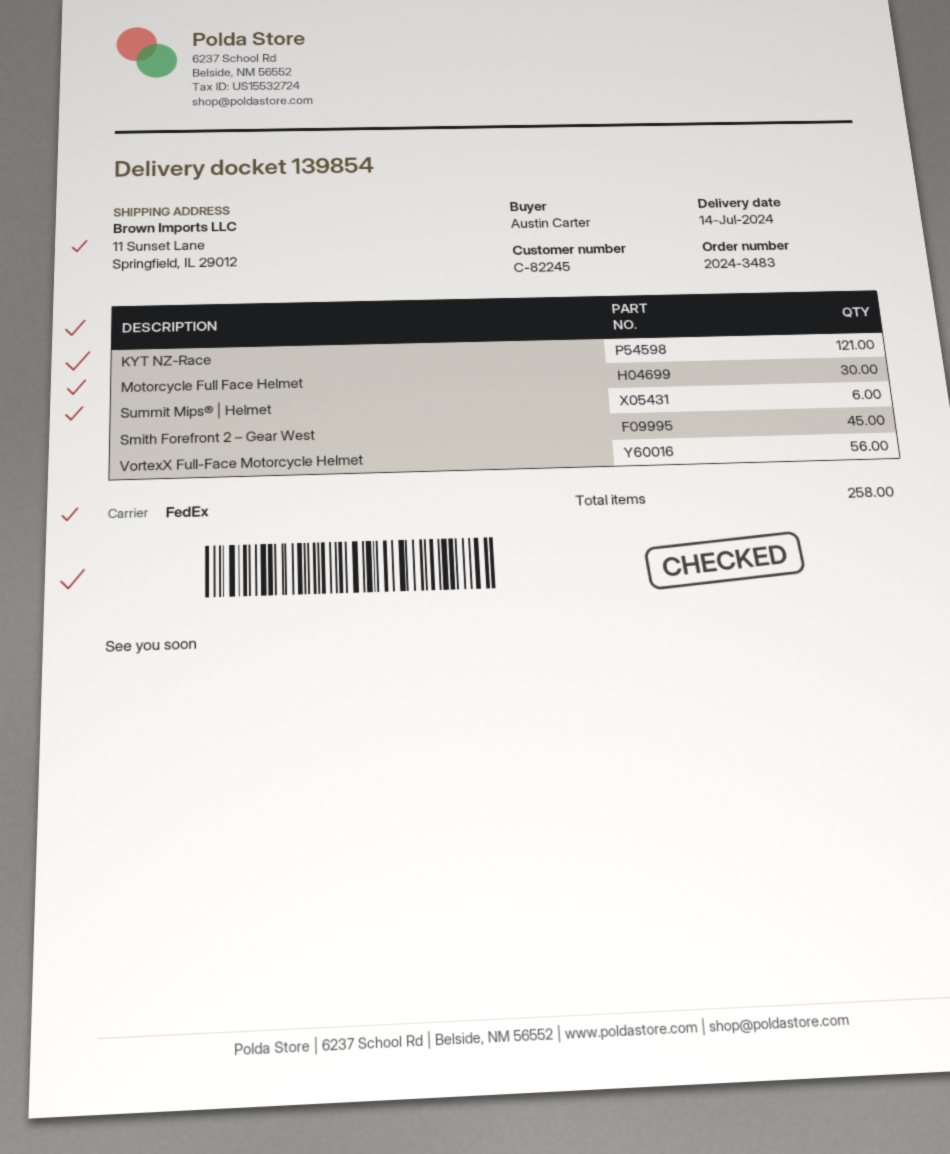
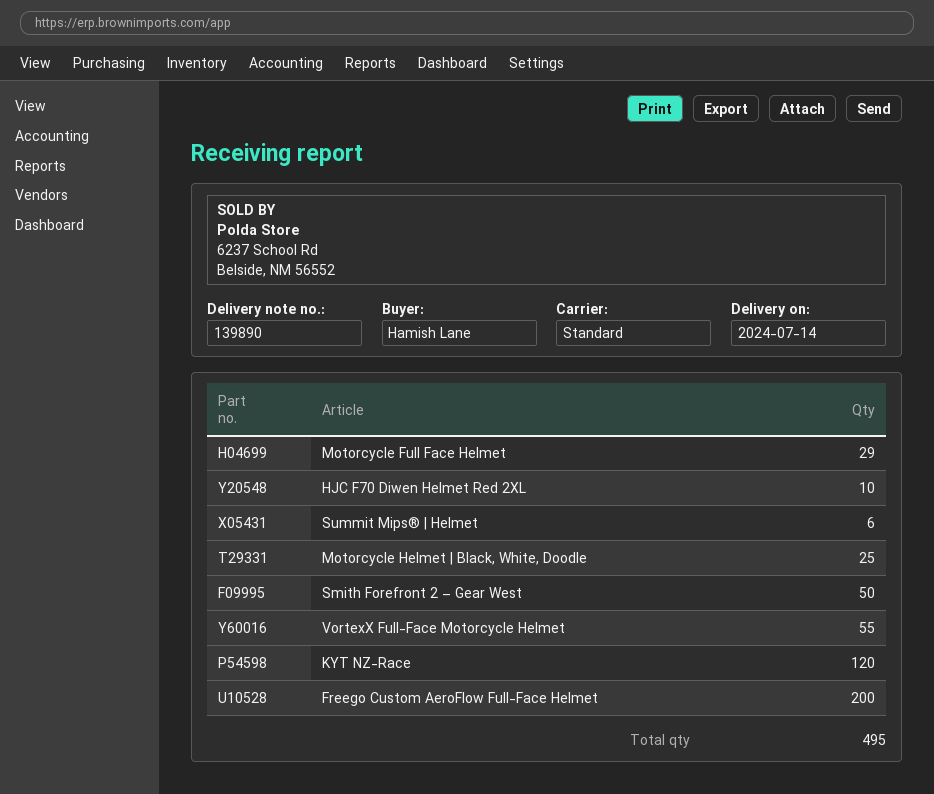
delivery note number: 139854 -> 139890
ordered by: Austin Carter -> Hamish Lane
shipping method: FedEx -> standard
KYT NZ-Race: 121 -> 120
Motorcycle Full Face Helmet: 30 -> 29
Smith Forefront 2 – Gear West: 45 -> 50
VortexX Full-Face Motorcycle Helmet: 56 -> 55
HJC F70 Diwen Helmet Red 2XL: none -> 10
Motorcycle Helmet | Black, White, Doodle: none -> 25
Freego Custom AeroFlow Full-Face Helmet: none -> 200
total quantity: 258 -> 495

